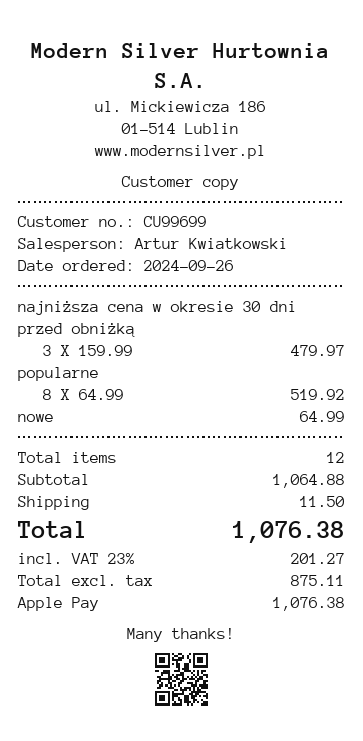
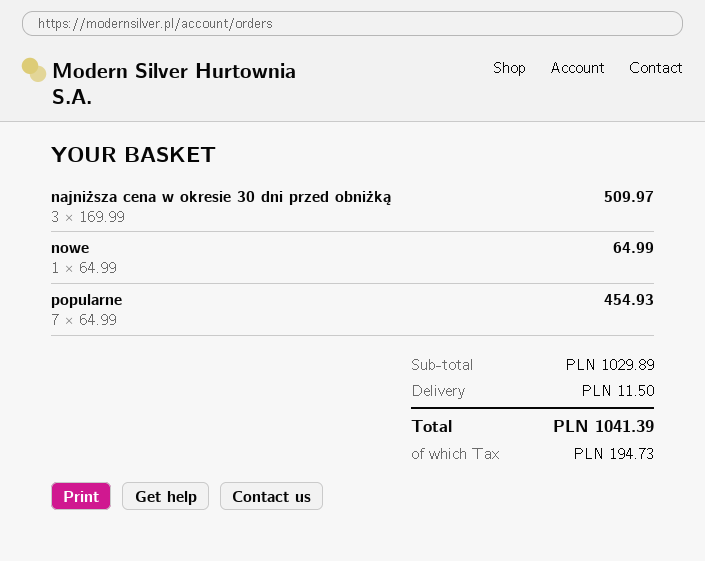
najniższa cena w okresie 30 dni przed obniżką: 3 x 159.99 = 479.97 -> 3 x 169.99 = 509.97
popularne: 8 x 64.99 = 519.92 -> 7 x 64.99 = 454.93
subtotal: 1064.88 -> 1029.89
tax: 201.27 -> 194.73
total: 1076.38 -> 1041.39

